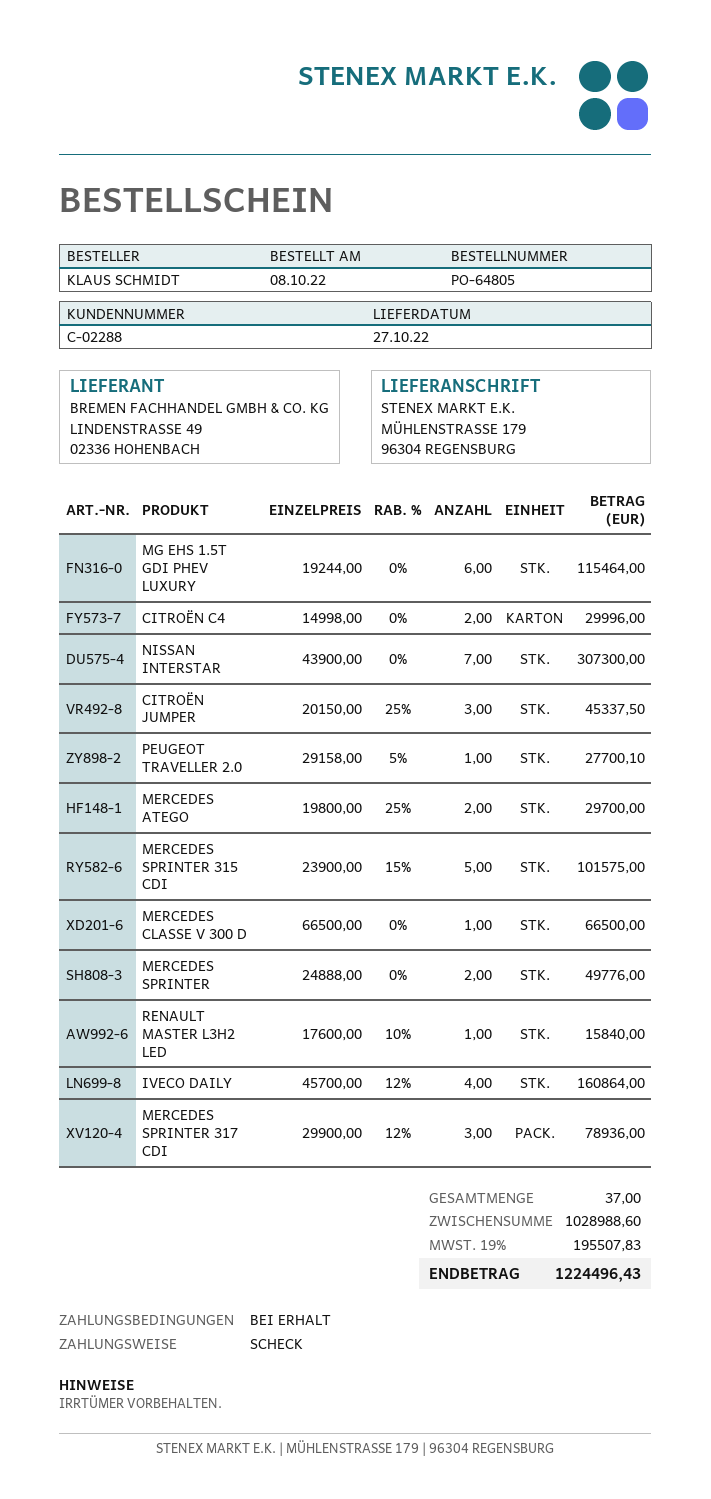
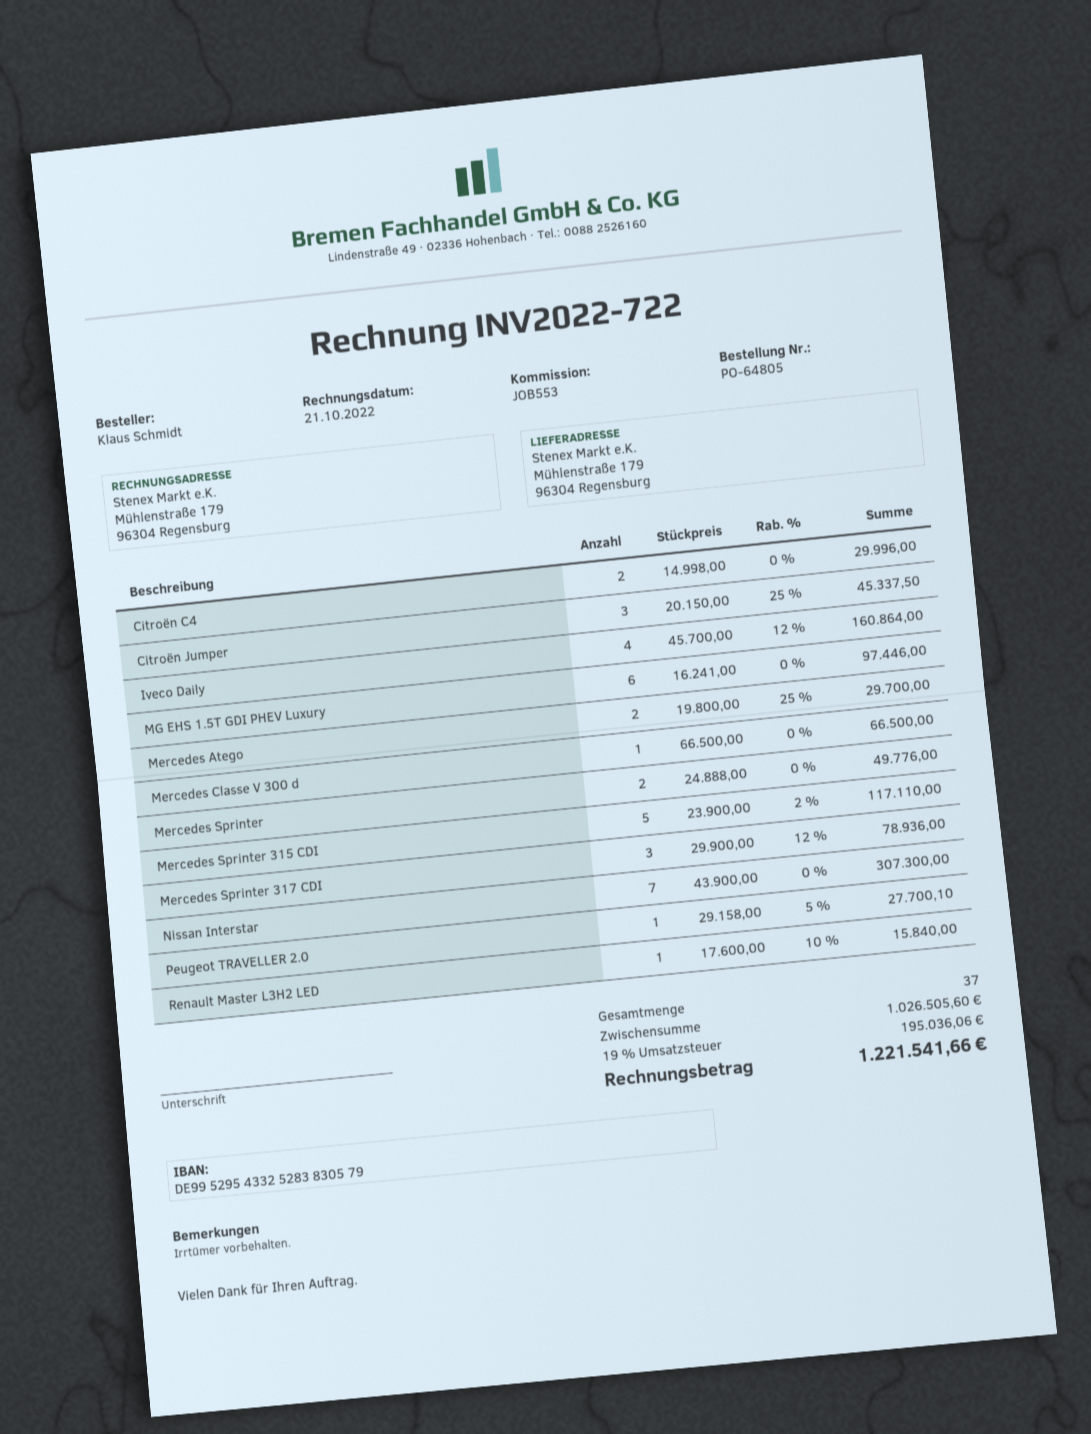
MG EHS 1.5T GDI PHEV LUXURY: 6 x 19244.00 = 115464.00 -> 6 x 16241.00 = 97446.00
MERCEDES SPRINTER 315 CDI: 5 x 23900.00 - 15% = 101575.00 -> 5 x 23900.00 - 2% = 117110.00
subtotal: 1028988.60 -> 1026505.60
tax: 19% = 195507.83 -> 19% = 195036.06
total: 1224496.43 -> 1221541.66

